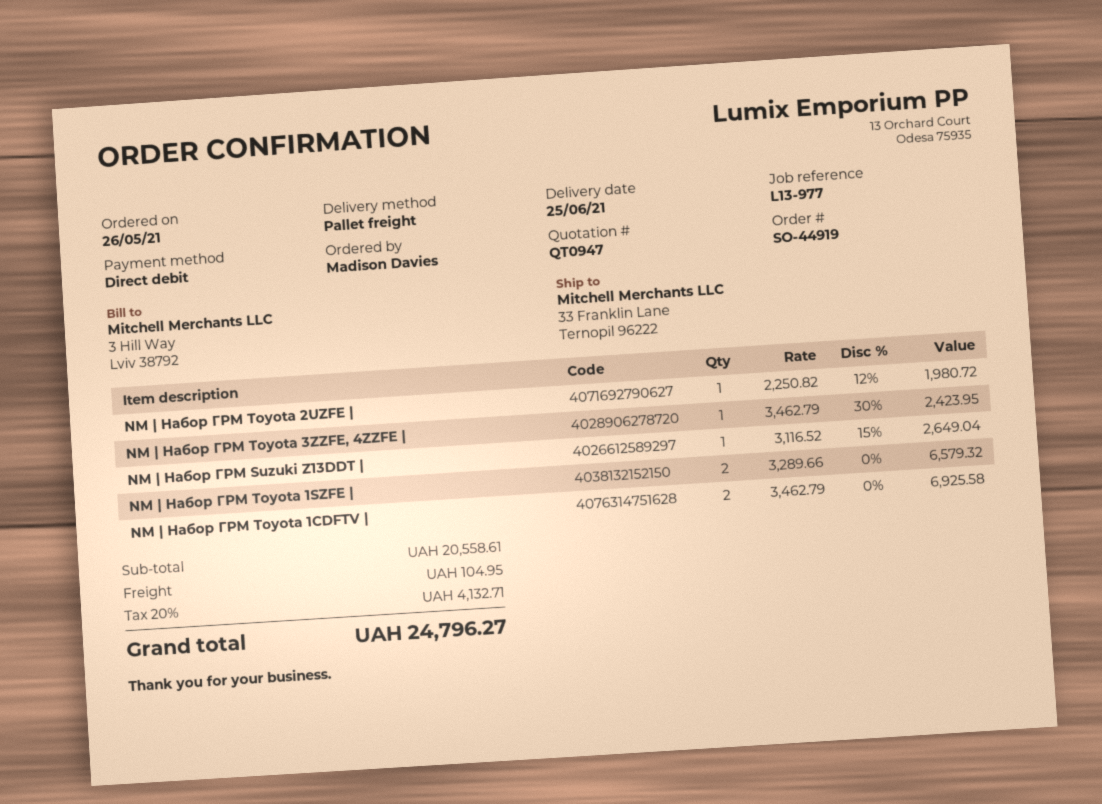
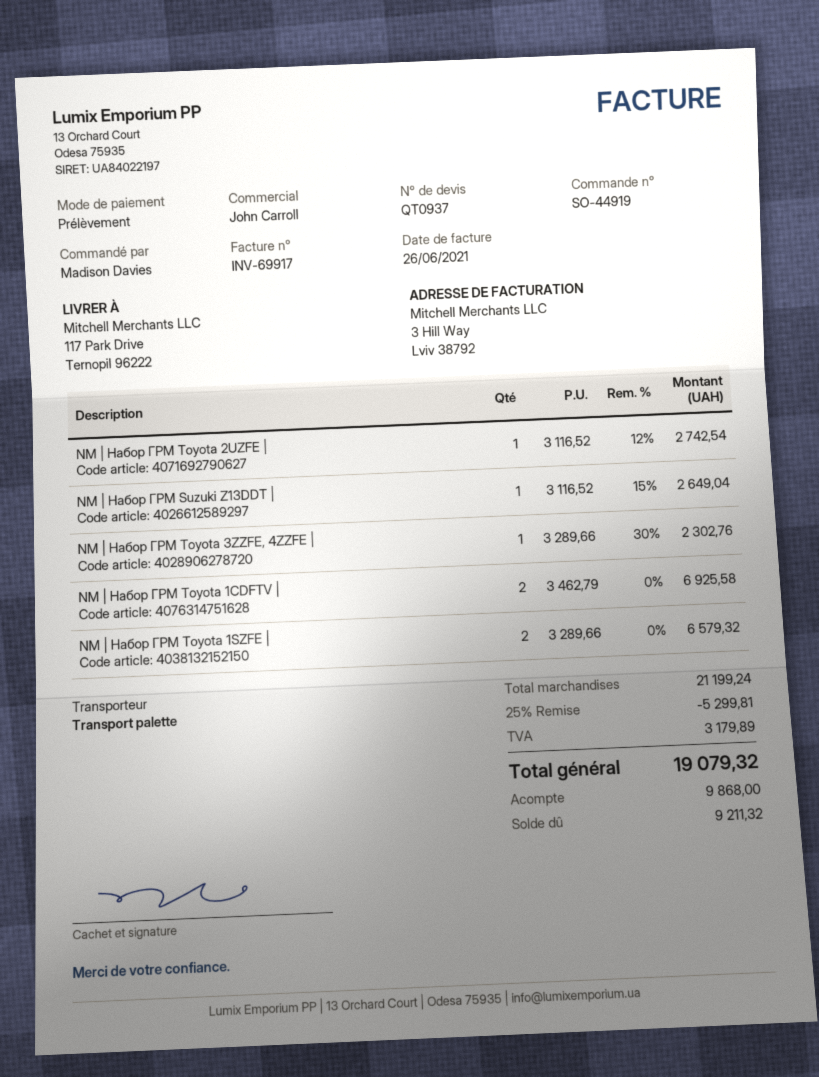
quote number: QT0947 -> QT0937
ship to: 33 Franklin Lane, Ternopil 96222 -> 117 Park Drive, Ternopil 96222
NM | Набор ГРМ Toyota 2UZFE |: 1 x 2250.82 - 12% = 1980.72 -> 1 x 3116.52 - 12% = 2742.54
NM | Набор ГРМ Toyota 3ZZFE, 4ZZFE |: 1 x 3462.79 - 30% = 2423.95 -> 1 x 3289.66 - 30% = 2302.76
subtotal: 20558.61 -> 21199.24
discount: none -> 25% = 5299.81
shipping: 104.95 -> none
tax: 4132.71 -> 3179.89
total: 24796.27 -> 19079.32

